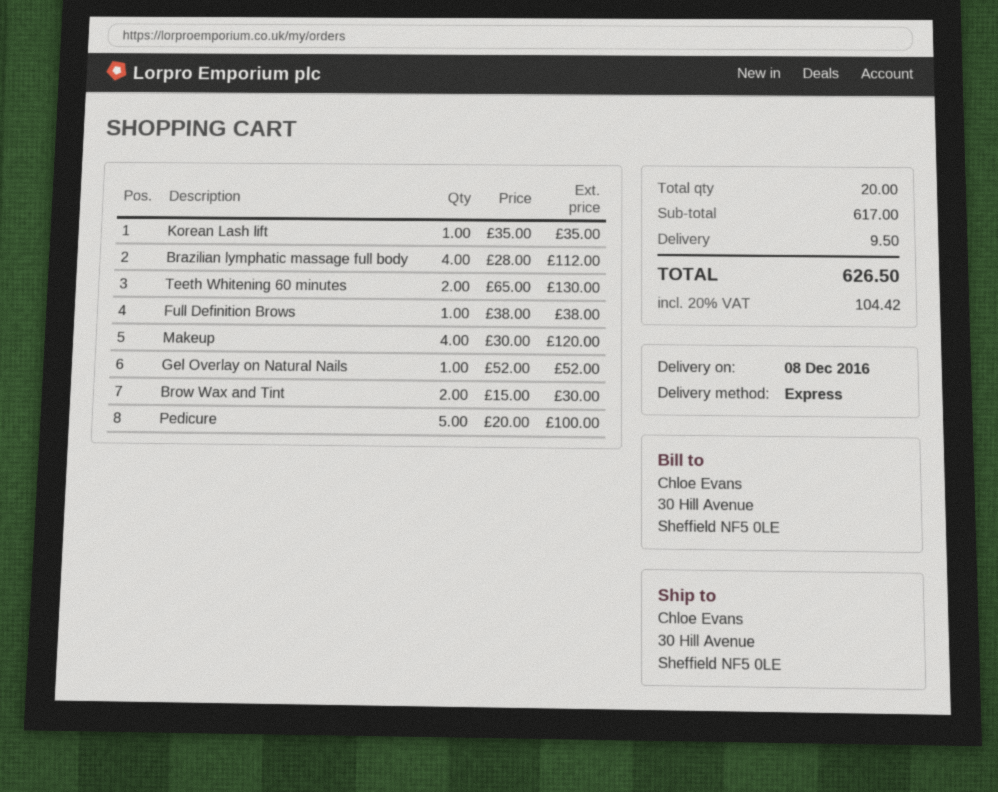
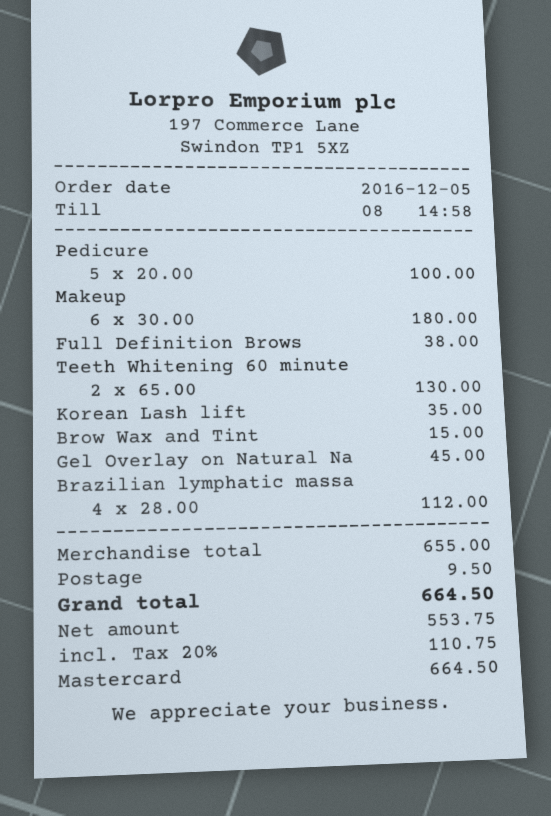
Makeup: 4 x 30.00 = 120.00 -> 6 x 30.00 = 180.00
Gel Overlay on Natural Nails: 1 x 52.00 = 52.00 -> 1 x 45.00 = 45.00
Brow Wax and Tint: 2 x 15.00 = 30.00 -> 1 x 15.00 = 15.00
subtotal: 617.00 -> 655.00
tax: 20% = 104.42 -> 20% = 110.75
total: 626.50 -> 664.50

